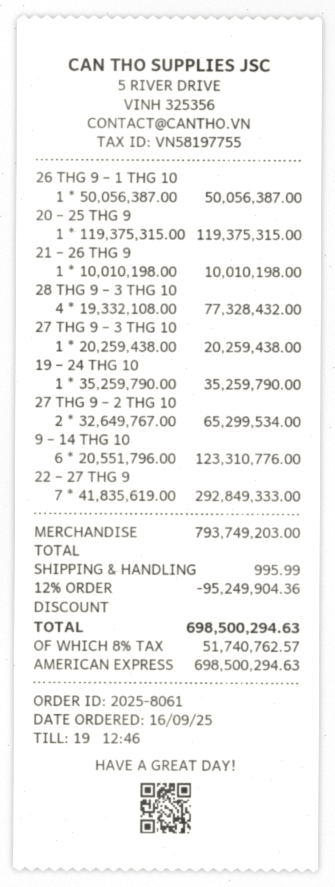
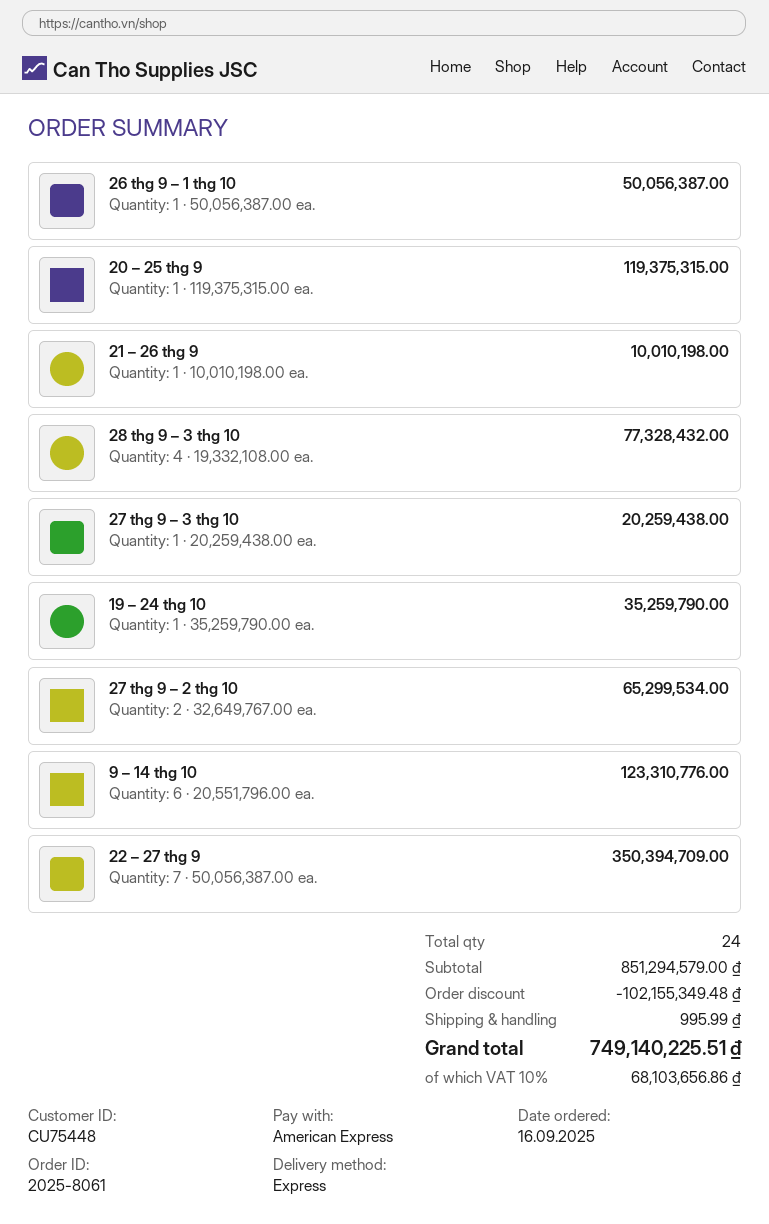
22 – 27 THG 9: 7 x 41835619.00 = 292849333.00 -> 7 x 50056387.00 = 350394709.00
subtotal: 793749203.00 -> 851294579.00
discount: 95249904.36 -> 102155349.48
tax: 8% = 51740762.57 -> 10% = 68103656.86
total: 698500294.63 -> 749140225.51

